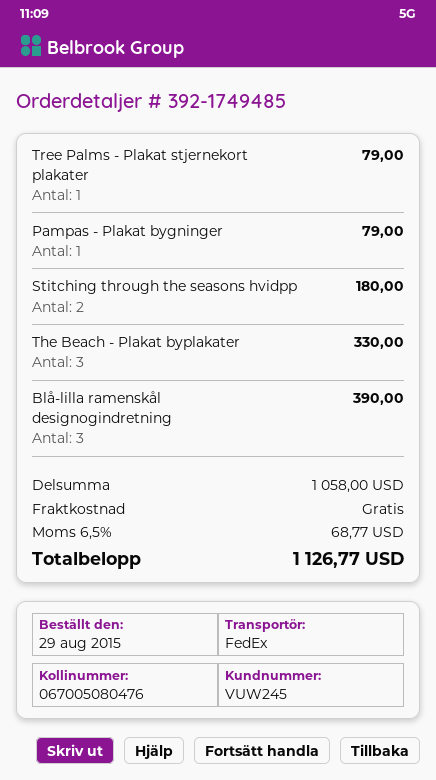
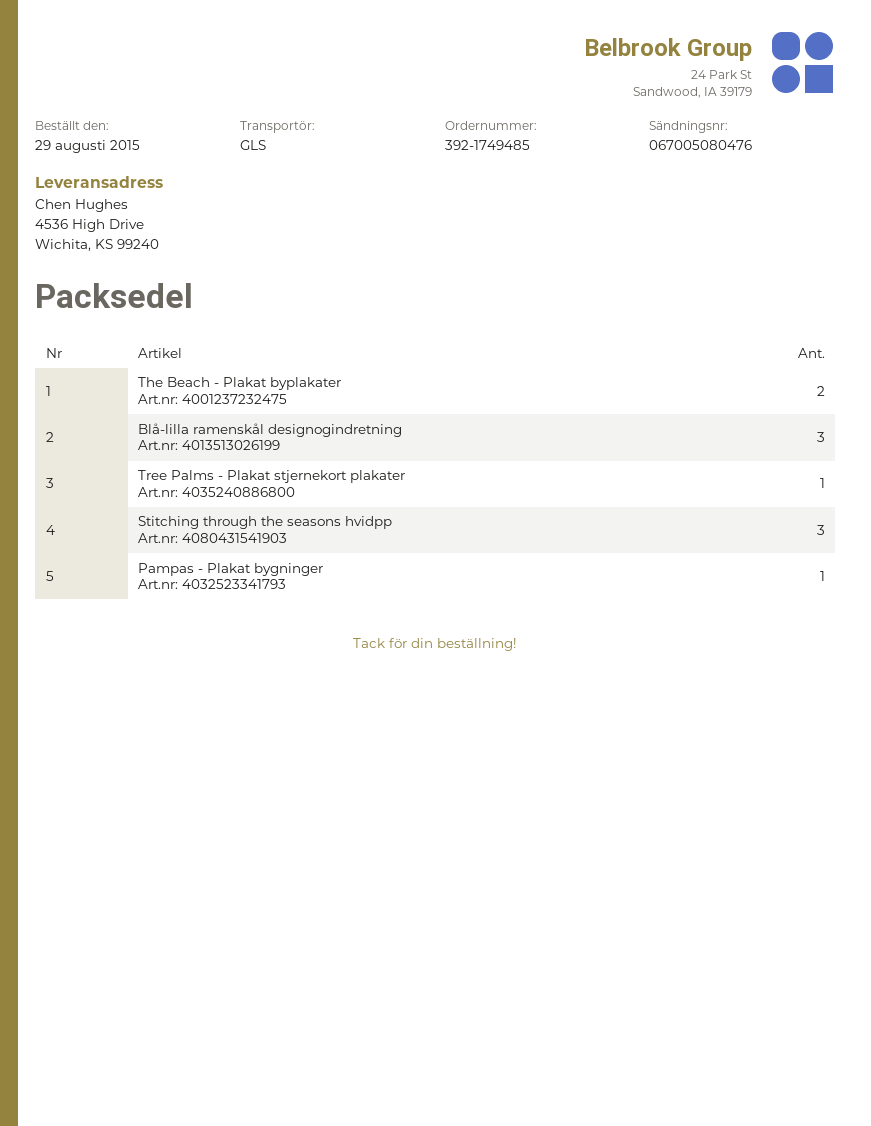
shipping method: FedEx -> GLS
Stitching through the seasons hvidpp: 2 -> 3
The Beach - Plakat byplakater: 3 -> 2

